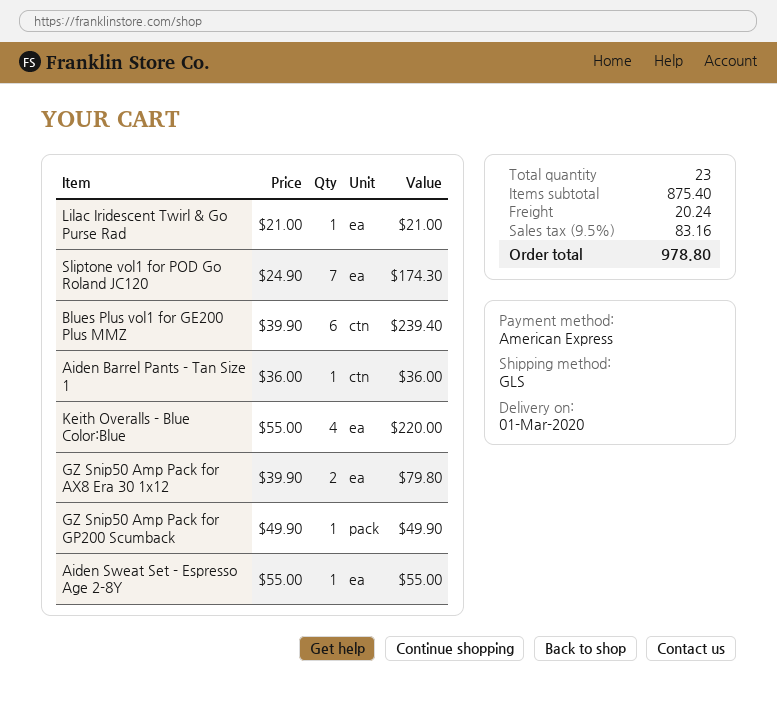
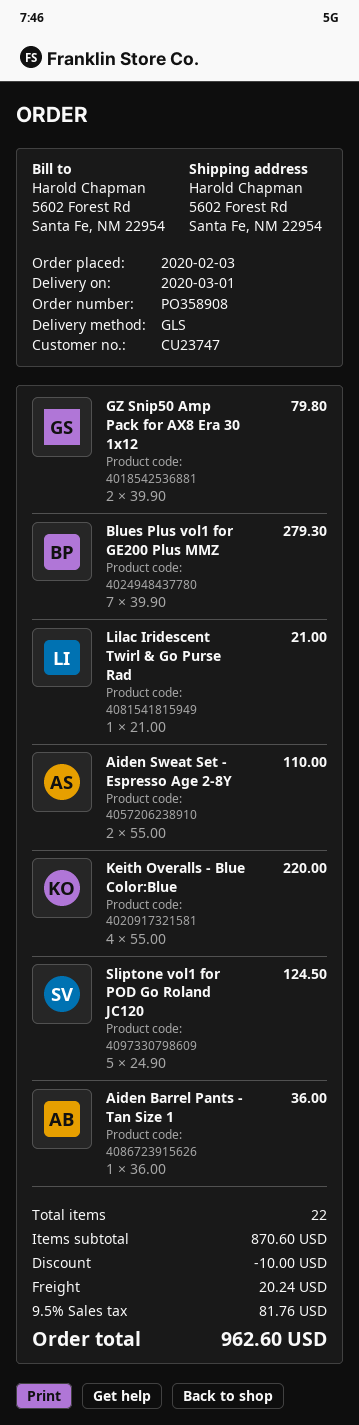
Sliptone vol1 for POD Go Roland JC120: 7 x 24.90 = 174.30 -> 5 x 24.90 = 124.50
Blues Plus vol1 for GE200 Plus MMZ: 6 x 39.90 = 239.40 -> 7 x 39.90 = 279.30
GZ Snip50 Amp Pack for GP200 Scumback: 1 x 49.90 = 49.90 -> none
Aiden Sweat Set - Espresso Age 2-8Y: 1 x 55.00 = 55.00 -> 2 x 55.00 = 110.00
total quantity: 23 -> 22
subtotal: 875.40 -> 870.60
discount: none -> 10.00
tax: 9.5% = 83.16 -> 9.5% = 81.76
total: 978.80 -> 962.60

